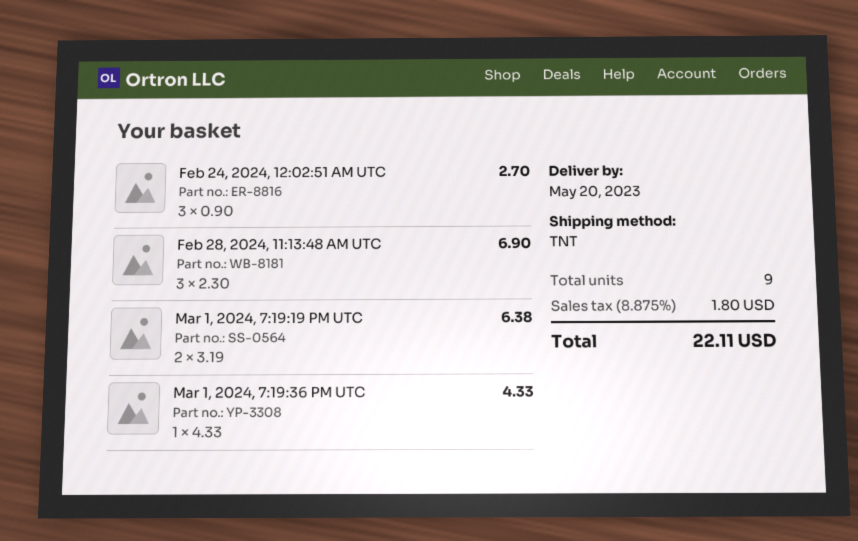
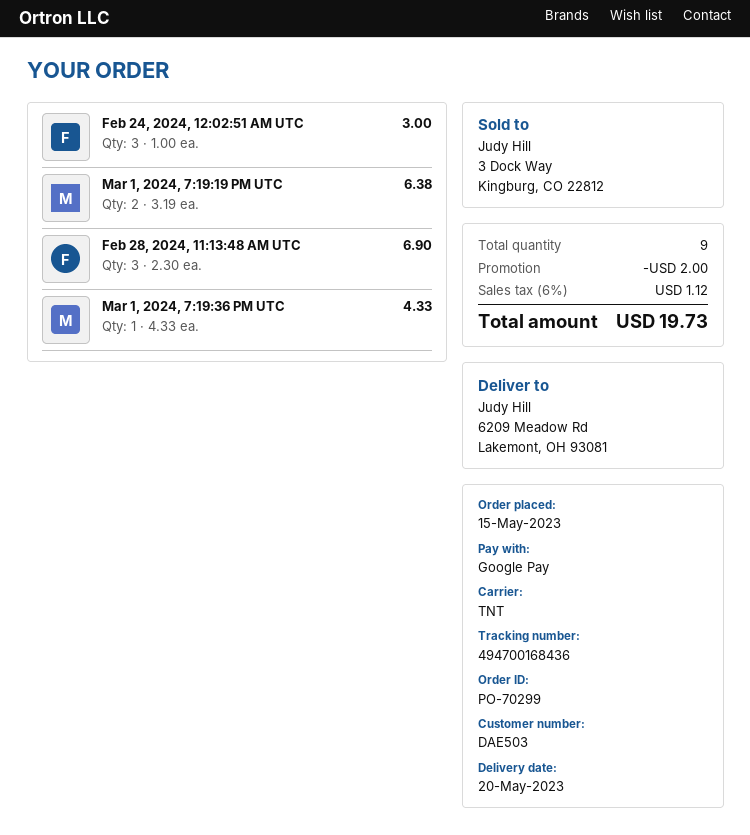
Feb 24, 2024, 12:02:51 AM UTC: 3 x 0.90 = 2.70 -> 3 x 1.00 = 3.00
discount: none -> 2.00
tax: 8.875% = 1.80 -> 6% = 1.12
total: 22.11 -> 19.73

